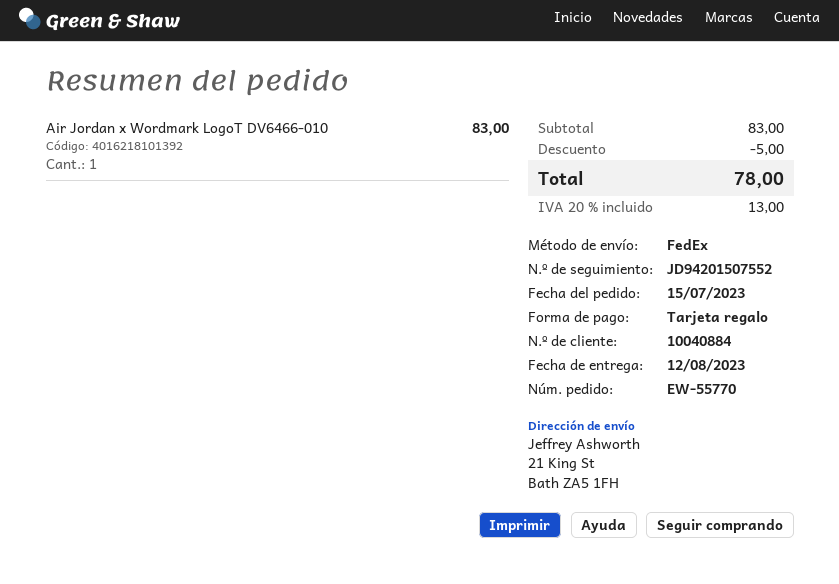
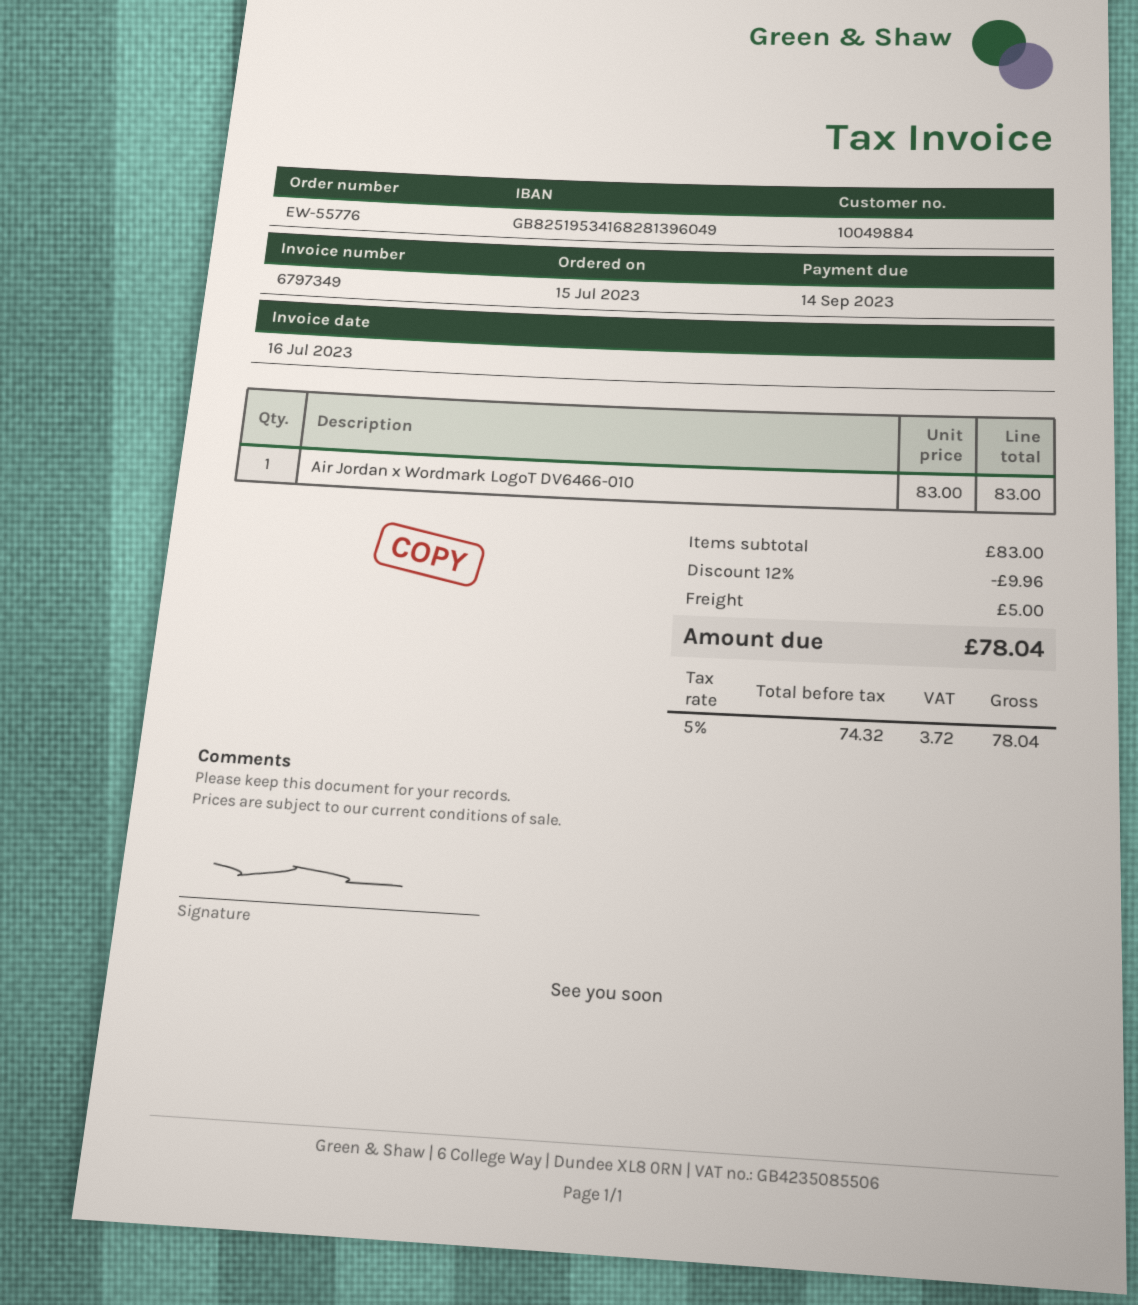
order number: EW-55770 -> EW-55776
customer number: 10040884 -> 10049884
discount: 5.00 -> 9.96
shipping: none -> 5.00
tax: 20% = 13.00 -> 5% = 3.72
total: 78.00 -> 78.04

